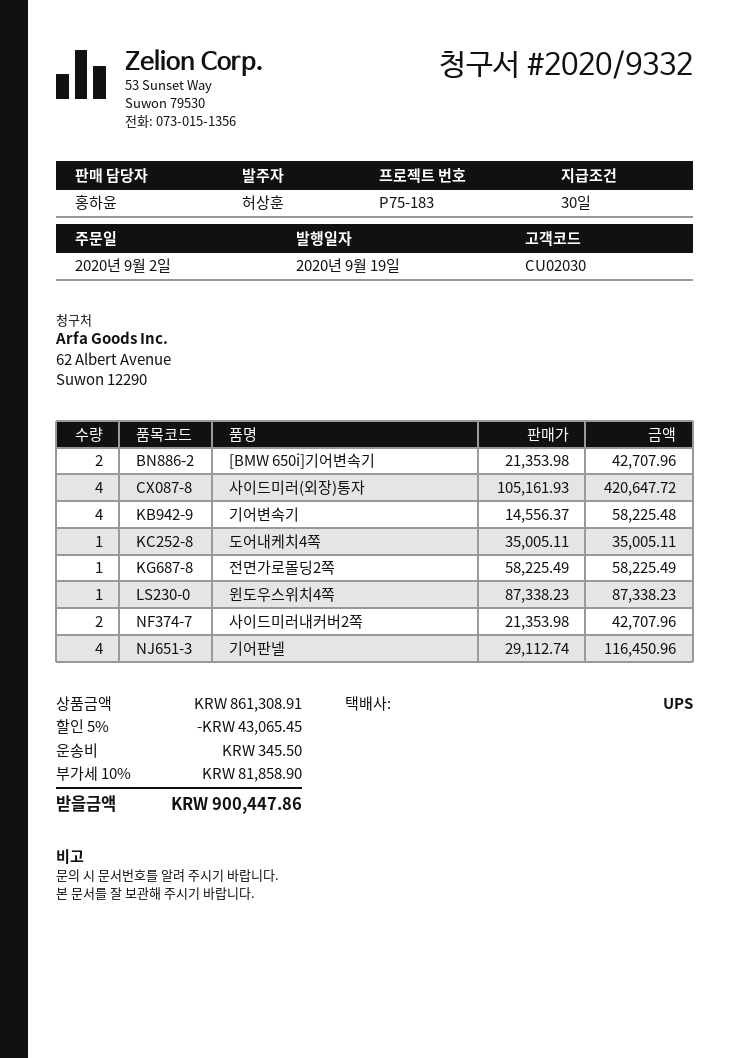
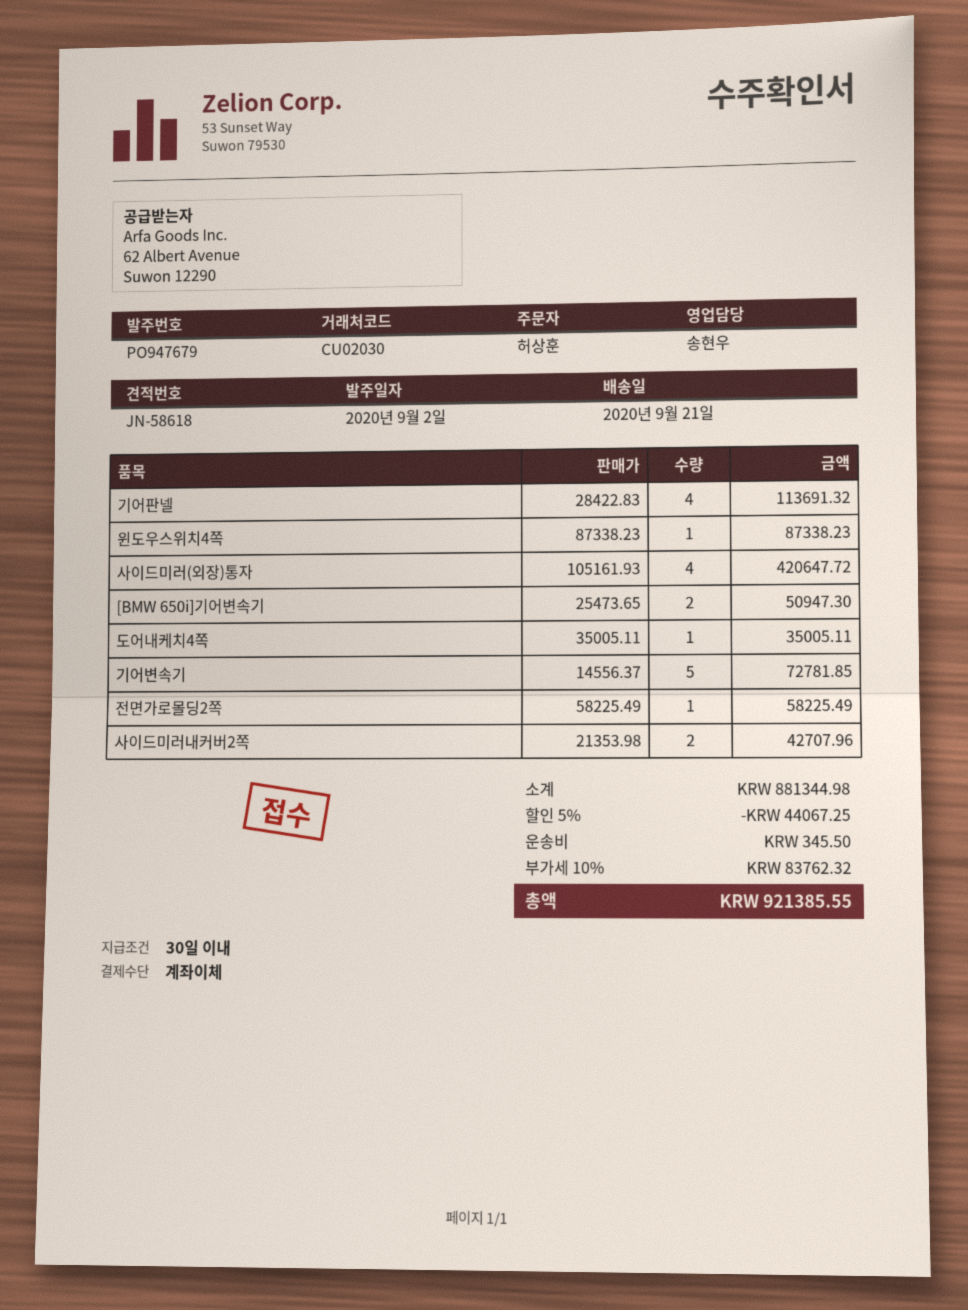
sales rep: 홍하윤 -> 송현우
[BMW 650i]기어변속기: 2 x 21353.98 = 42707.96 -> 2 x 25473.65 = 50947.30
기어변속기: 4 x 14556.37 = 58225.48 -> 5 x 14556.37 = 72781.85
기어판넬: 4 x 29112.74 = 116450.96 -> 4 x 28422.83 = 113691.32
subtotal: 861308.91 -> 881344.98
discount: 5% = 43065.45 -> 5% = 44067.25
tax: 10% = 81858.90 -> 10% = 83762.32
total: 900447.86 -> 921385.55

